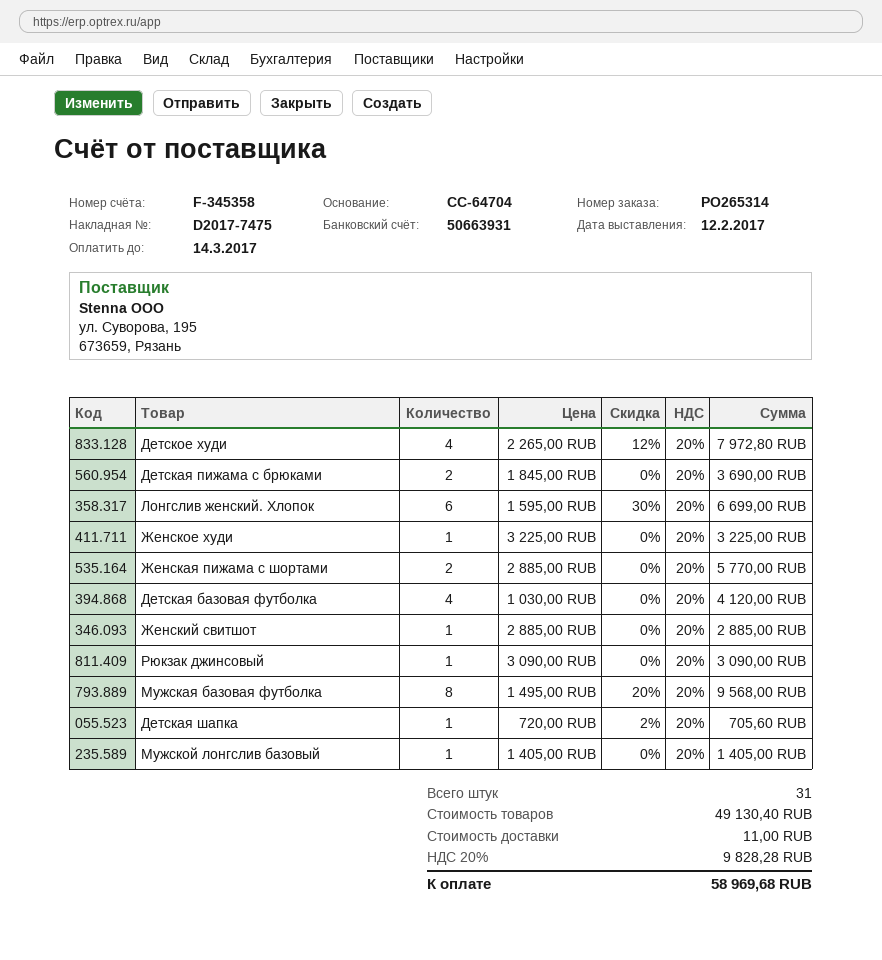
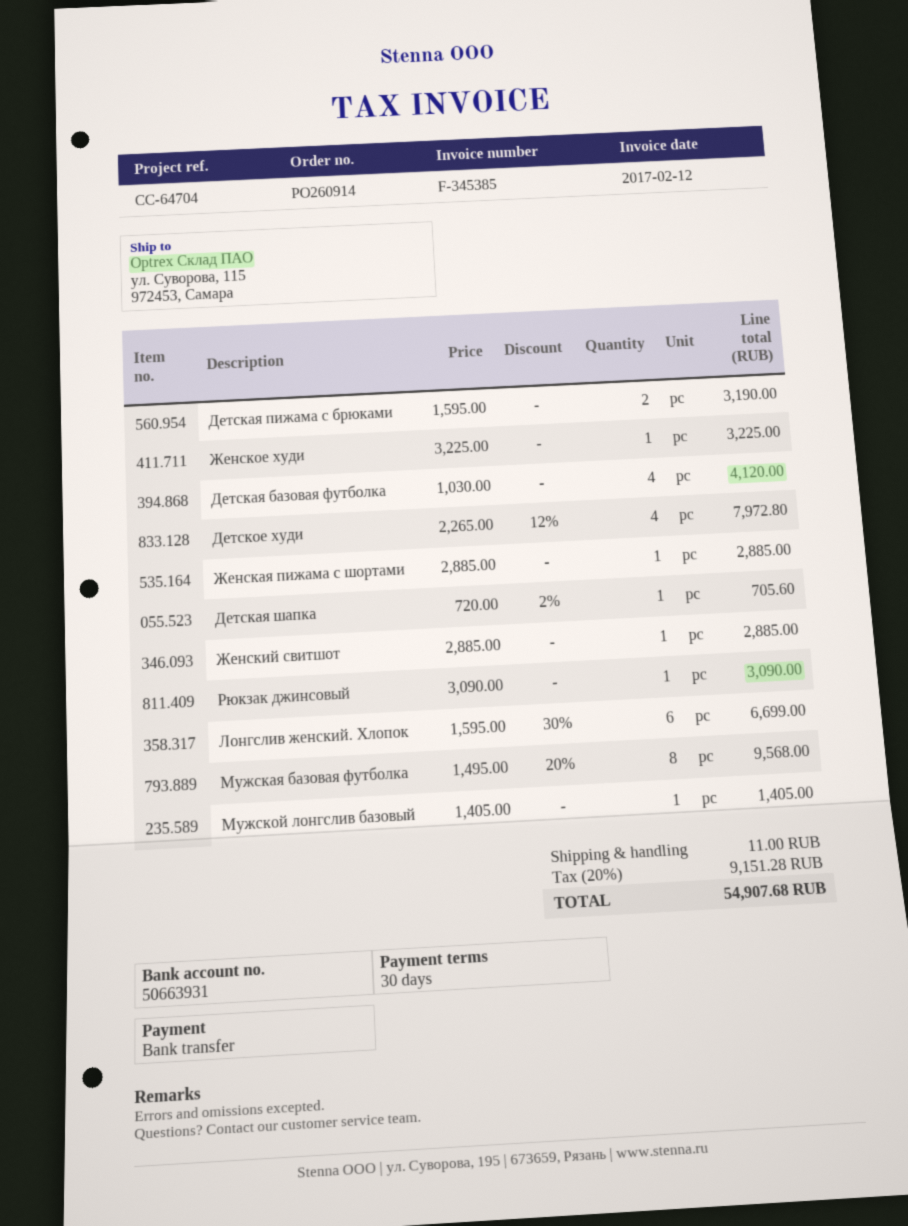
order number: PO265314 -> PO260914
invoice number: F-345358 -> F-345385
Детская пижама с брюками: 2 x 1845.00 = 3690.00 -> 2 x 1595.00 = 3190.00
Женская пижама с шортами: 2 x 2885.00 = 5770.00 -> 1 x 2885.00 = 2885.00
tax: 20% = 9828.28 -> 20% = 9151.28
total: 58969.68 -> 54907.68

